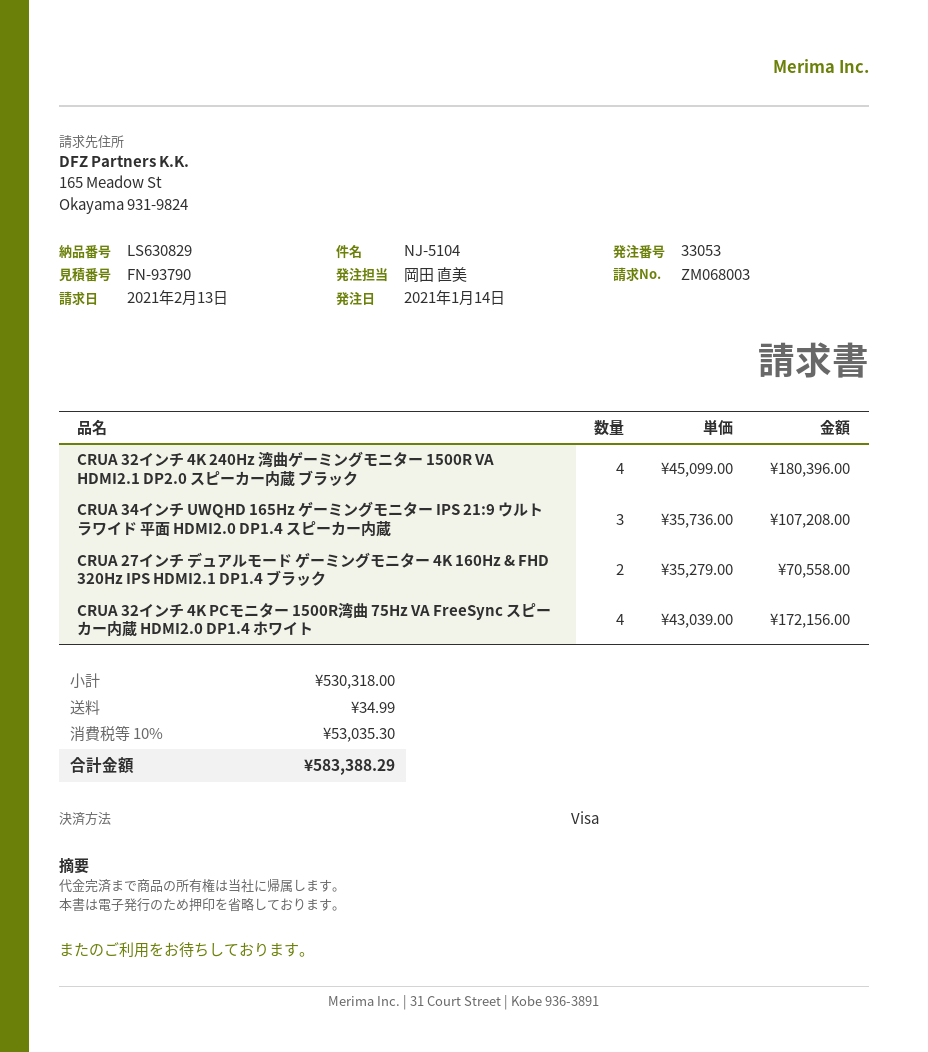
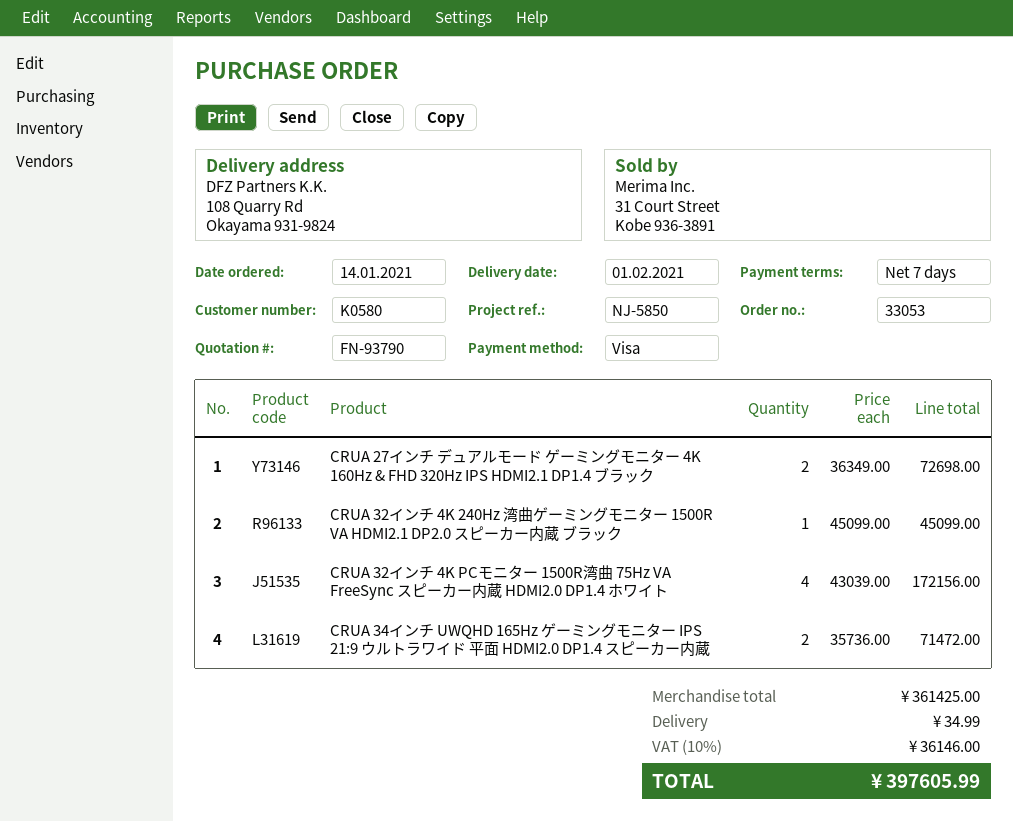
reference: NJ-5104 -> NJ-5850
CRUA 32インチ 4K 240Hz 湾曲ゲーミングモニター 1500R VA HDMI2.1 DP2.0 スピーカー内蔵 ブラック: 4 x 45099.00 = 180396.00 -> 1 x 45099.00 = 45099.00
CRUA 34インチ UWQHD 165Hz ゲーミングモニター IPS 21:9 ウルトラワイド 平面 HDMI2.0 DP1.4 スピーカー内蔵: 3 x 35736.00 = 107208.00 -> 2 x 35736.00 = 71472.00
CRUA 27インチ デュアルモード ゲーミングモニター 4K 160Hz & FHD 320Hz IPS HDMI2.1 DP1.4 ブラック: 2 x 35279.00 = 70558.00 -> 2 x 36349.00 = 72698.00
subtotal: 530318.00 -> 361425.00
tax: 10% = 53035.30 -> 10% = 36146.00
total: 583388.29 -> 397605.99

